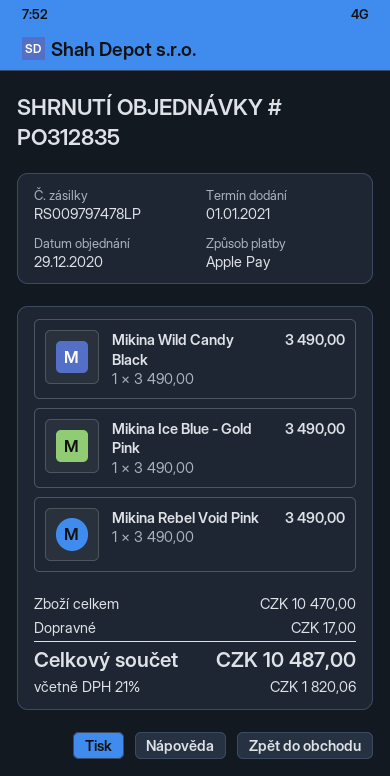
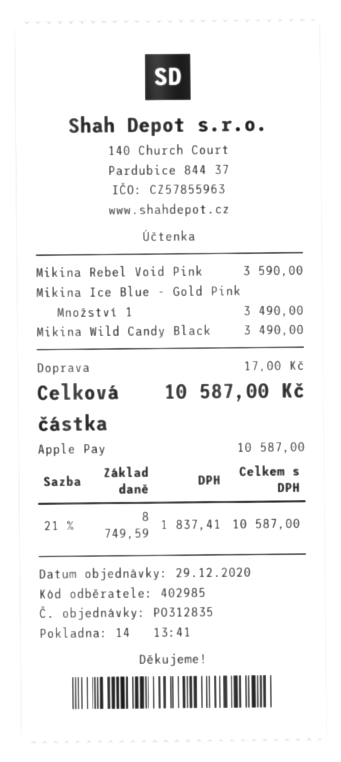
Mikina Rebel Void Pink: 1 for 3490.00 -> 1 for 3590.00
tax: 21% = 1820.06 -> 21% = 1837.41
total: 10487.00 -> 10587.00

